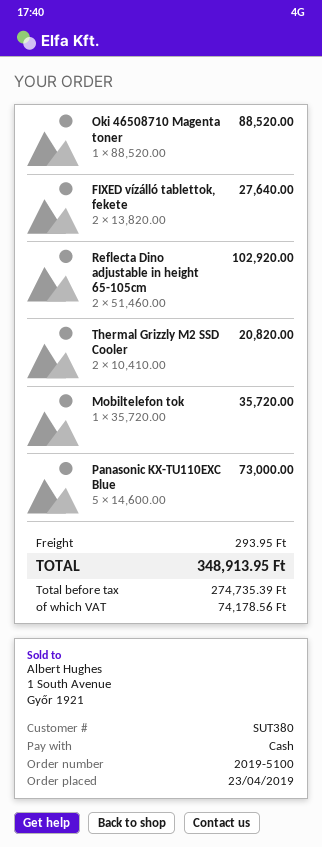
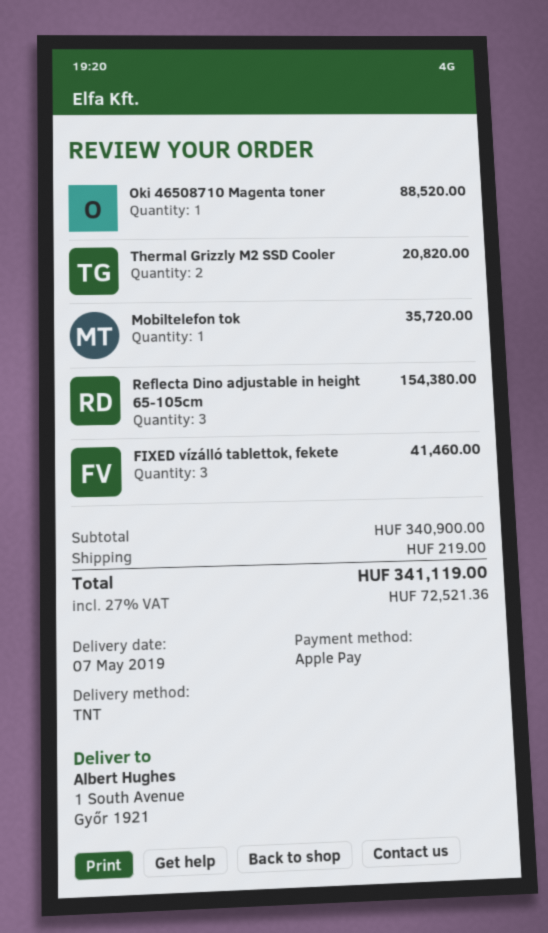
payment method: cash -> Apple Pay
FIXED vízálló tablettok, fekete: 2 for 27640.00 -> 3 for 41460.00
Reflecta Dino adjustable in height 65-105cm: 2 for 102920.00 -> 3 for 154380.00
Panasonic KX-TU110EXC Blue: 5 for 73000.00 -> none
shipping: 293.95 -> 219.00
tax: 74178.56 -> 72521.36
total: 348913.95 -> 341119.00

